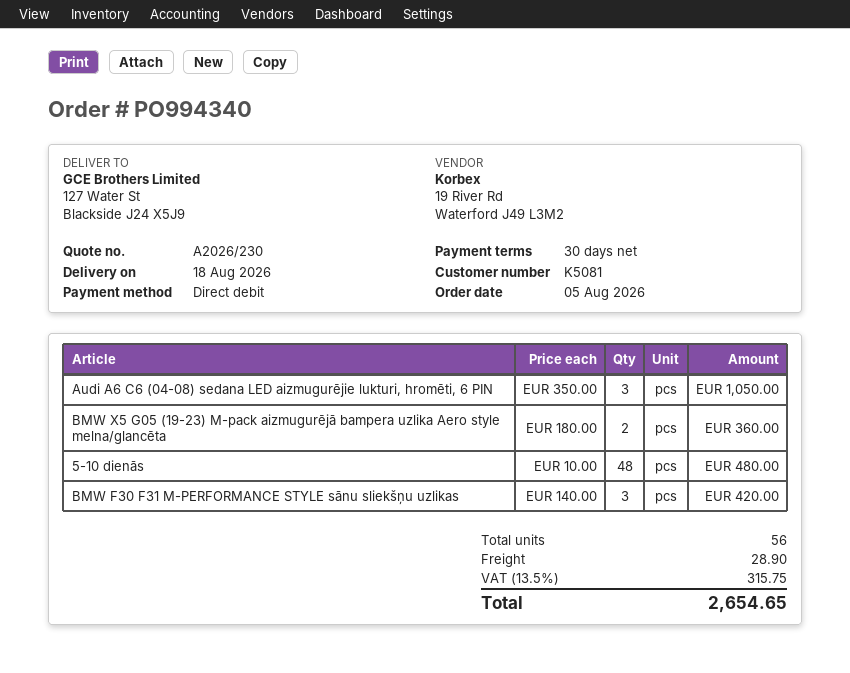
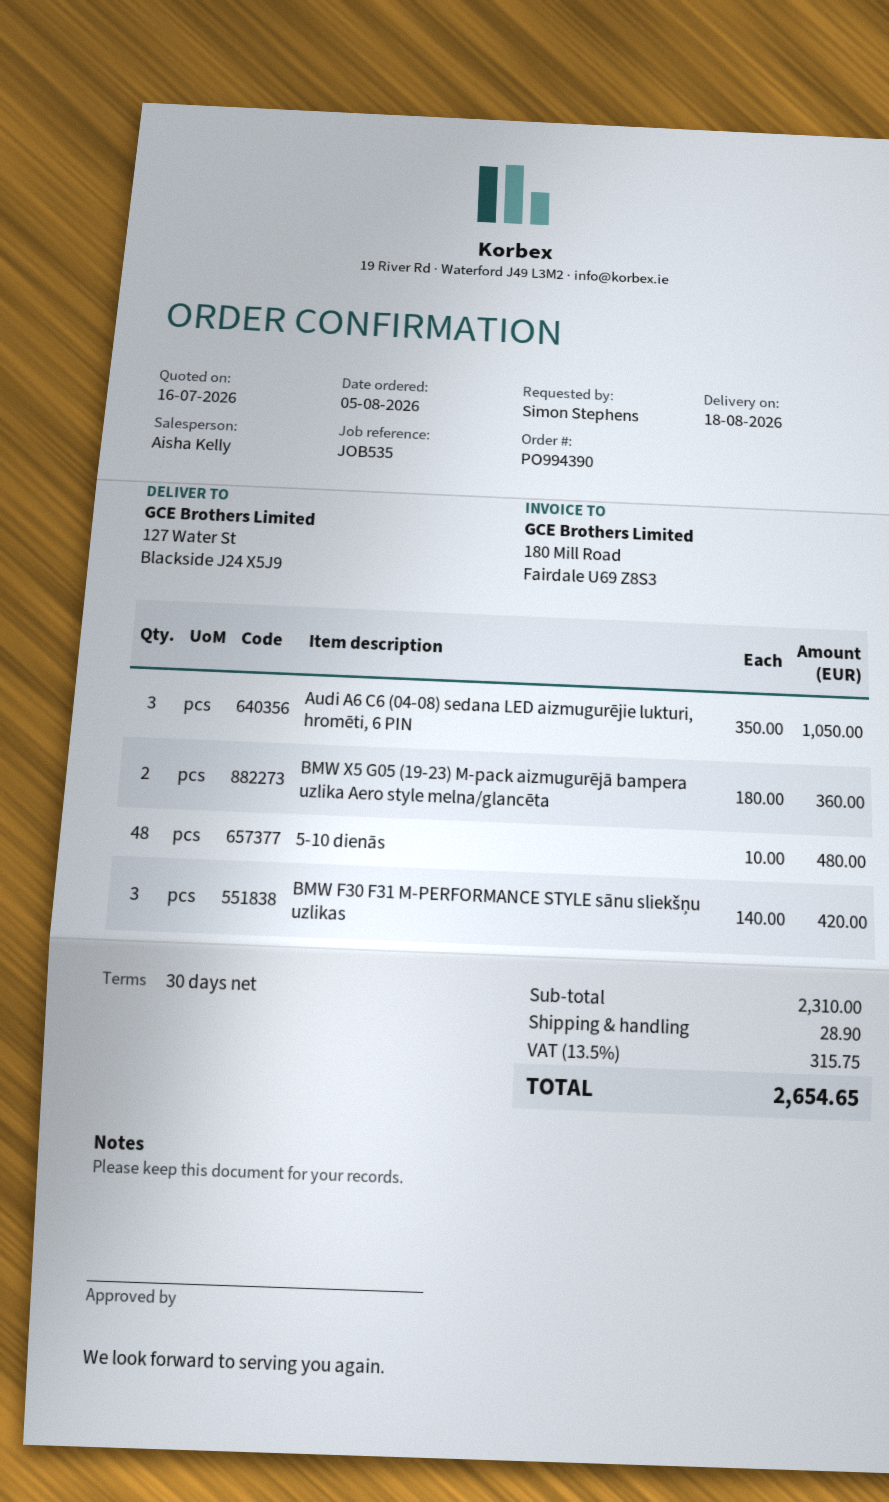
order number: PO994340 -> PO994390

